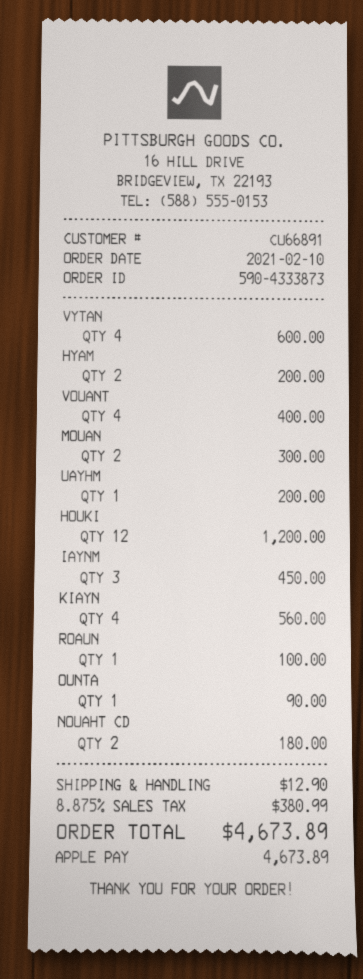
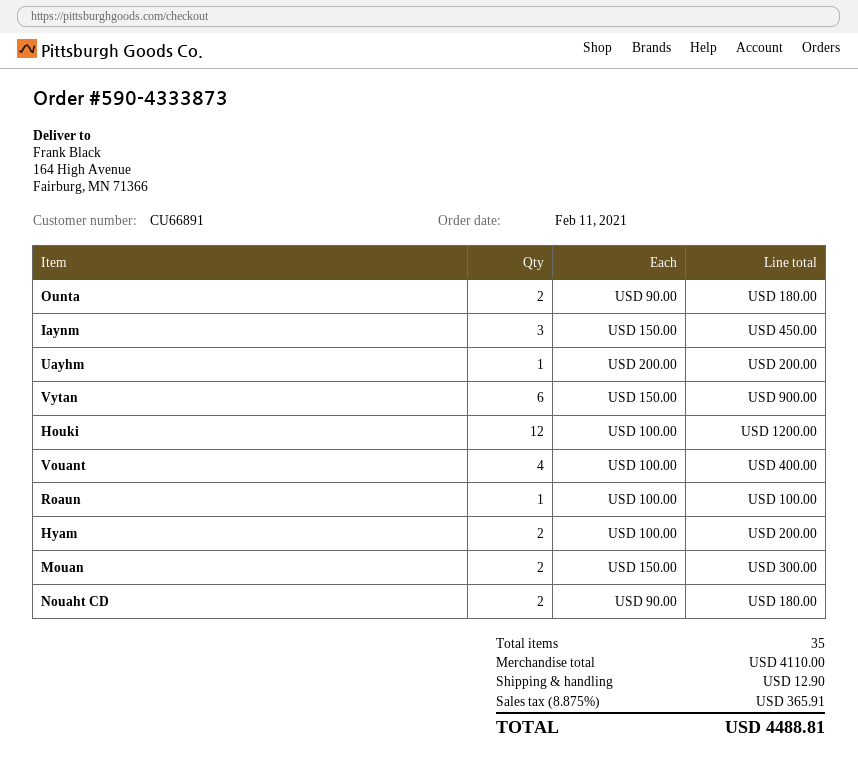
order date: 2021-02-10 -> 2021-02-11
VYTAN: 4 for 600.00 -> 6 for 900.00
KIAYN: 4 for 560.00 -> none
OUNTA: 1 for 90.00 -> 2 for 180.00
tax: 8.875% = 380.99 -> 8.875% = 365.91
total: 4673.89 -> 4488.81

